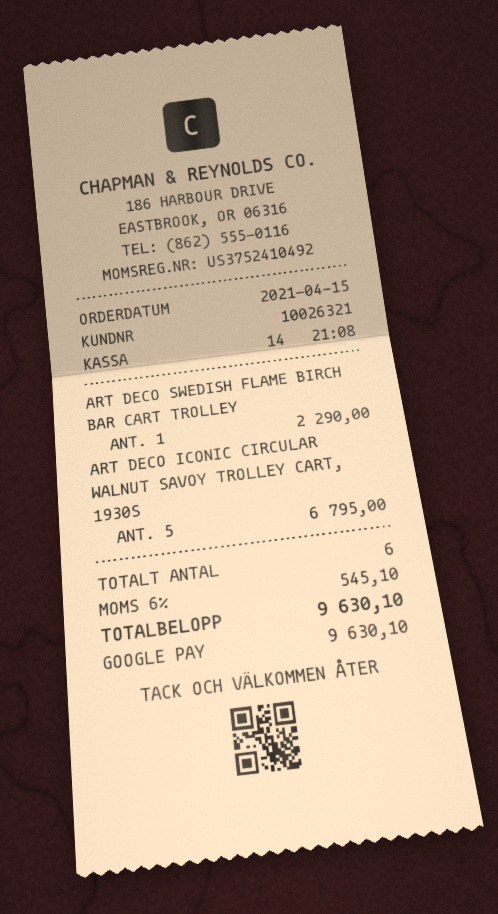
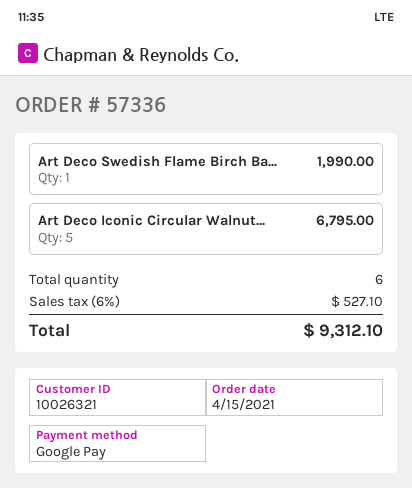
ART DECO SWEDISH FLAME BIRCH BAR CART TROLLEY: 1 for 2290.00 -> 1 for 1990.00
tax: 6% = 545.10 -> 6% = 527.10
total: 9630.10 -> 9312.10

